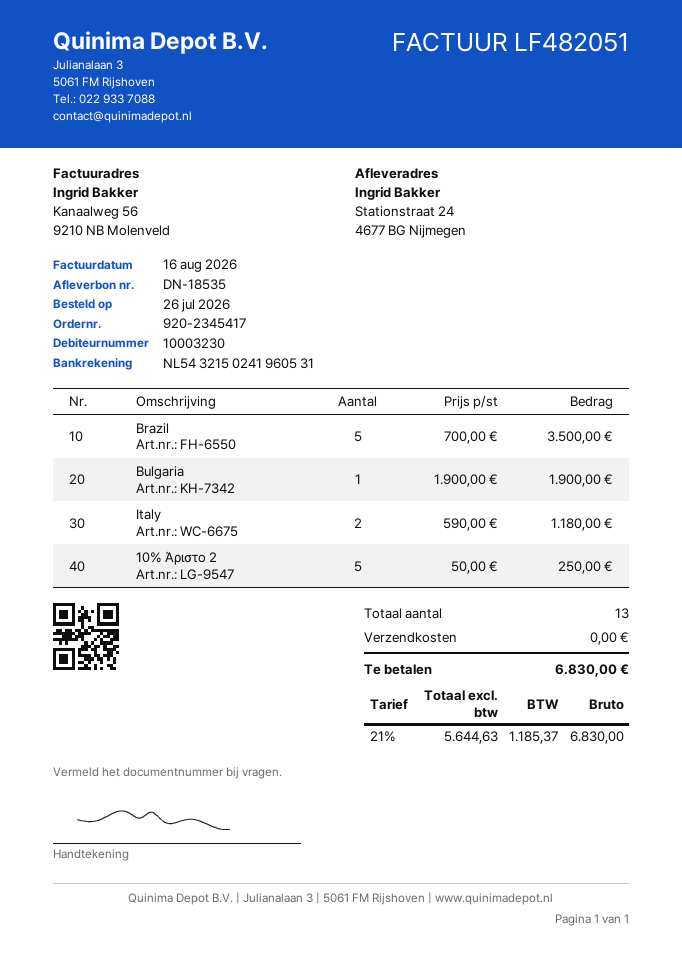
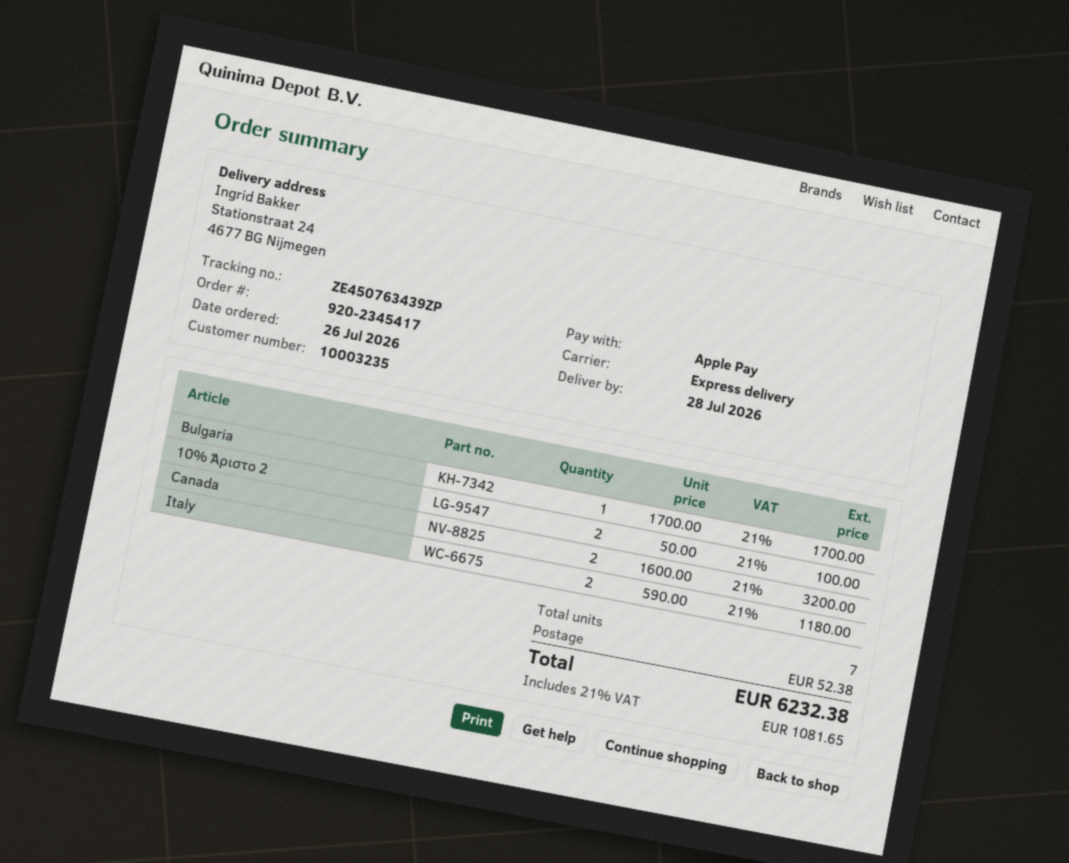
customer number: 10003230 -> 10003235
Brazil: 5 x 700.00 = 3500.00 -> none
Bulgaria: 1 x 1900.00 = 1900.00 -> 1 x 1700.00 = 1700.00
10% Άριστο 2: 5 x 50.00 = 250.00 -> 2 x 50.00 = 100.00
Canada: none -> 2 x 1600.00 = 3200.00
total quantity: 13 -> 7
shipping: 0.00 -> 52.38
tax: 21% = 1185.37 -> 21% = 1081.65
total: 6830.00 -> 6232.38

